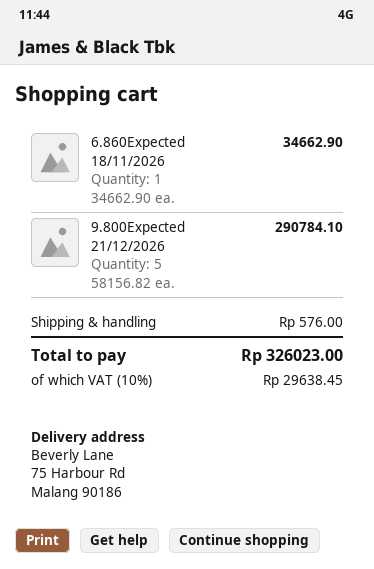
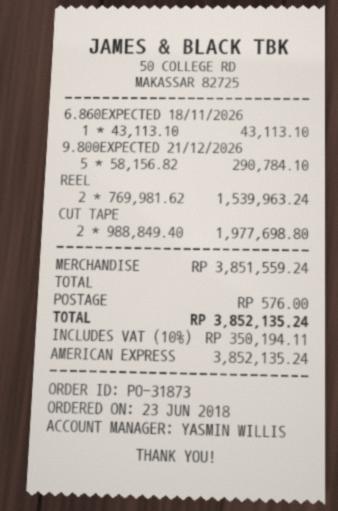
6.860Expected 18/11/2026: 1 x 34662.90 = 34662.90 -> 1 x 43113.10 = 43113.10
REEL: none -> 2 x 769981.62 = 1539963.24
CUT TAPE: none -> 2 x 988849.40 = 1977698.80
tax: 10% = 29638.45 -> 10% = 350194.11
total: 326023.00 -> 3852135.24

